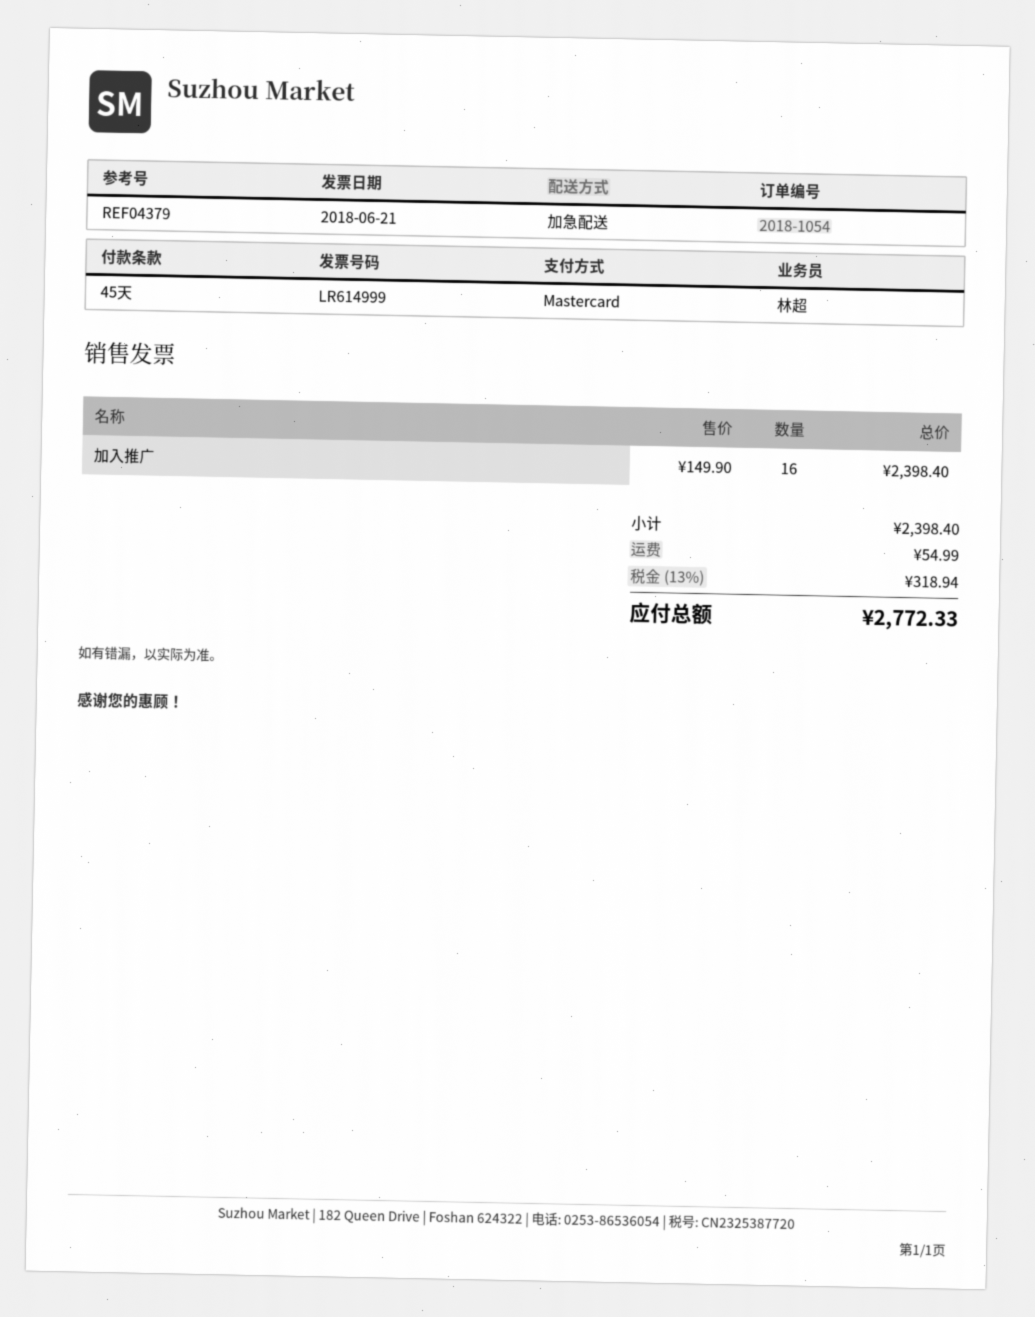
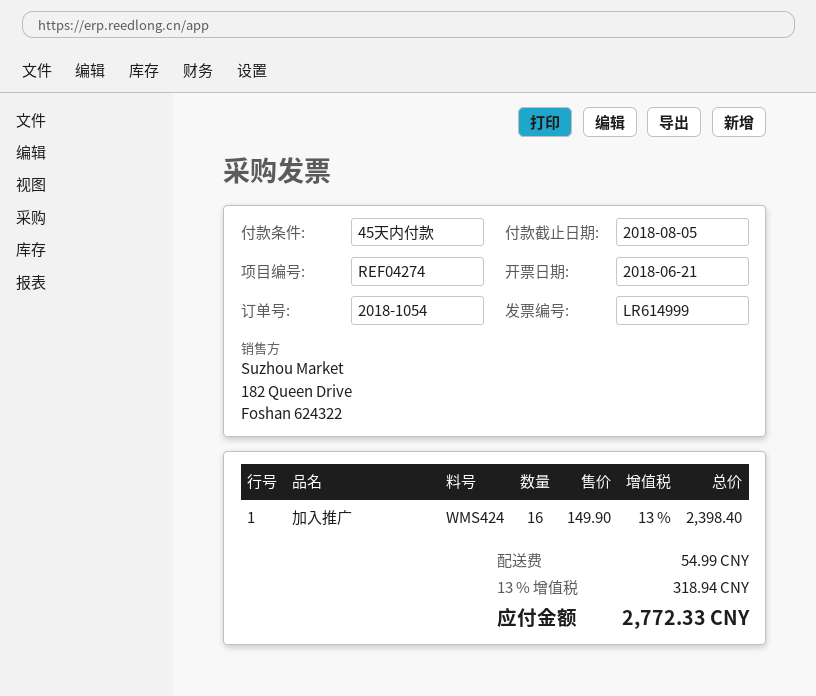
reference: REF04379 -> REF04274

